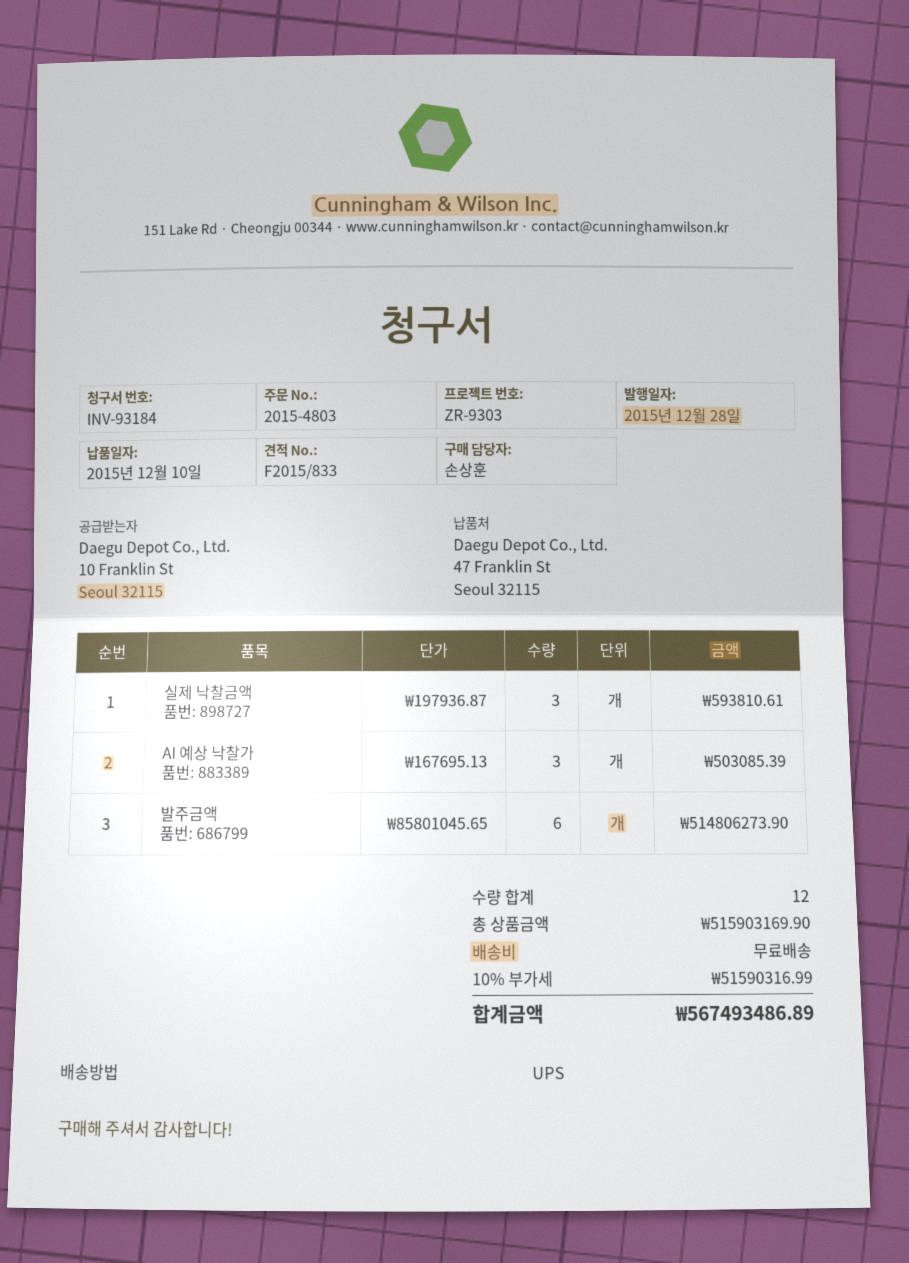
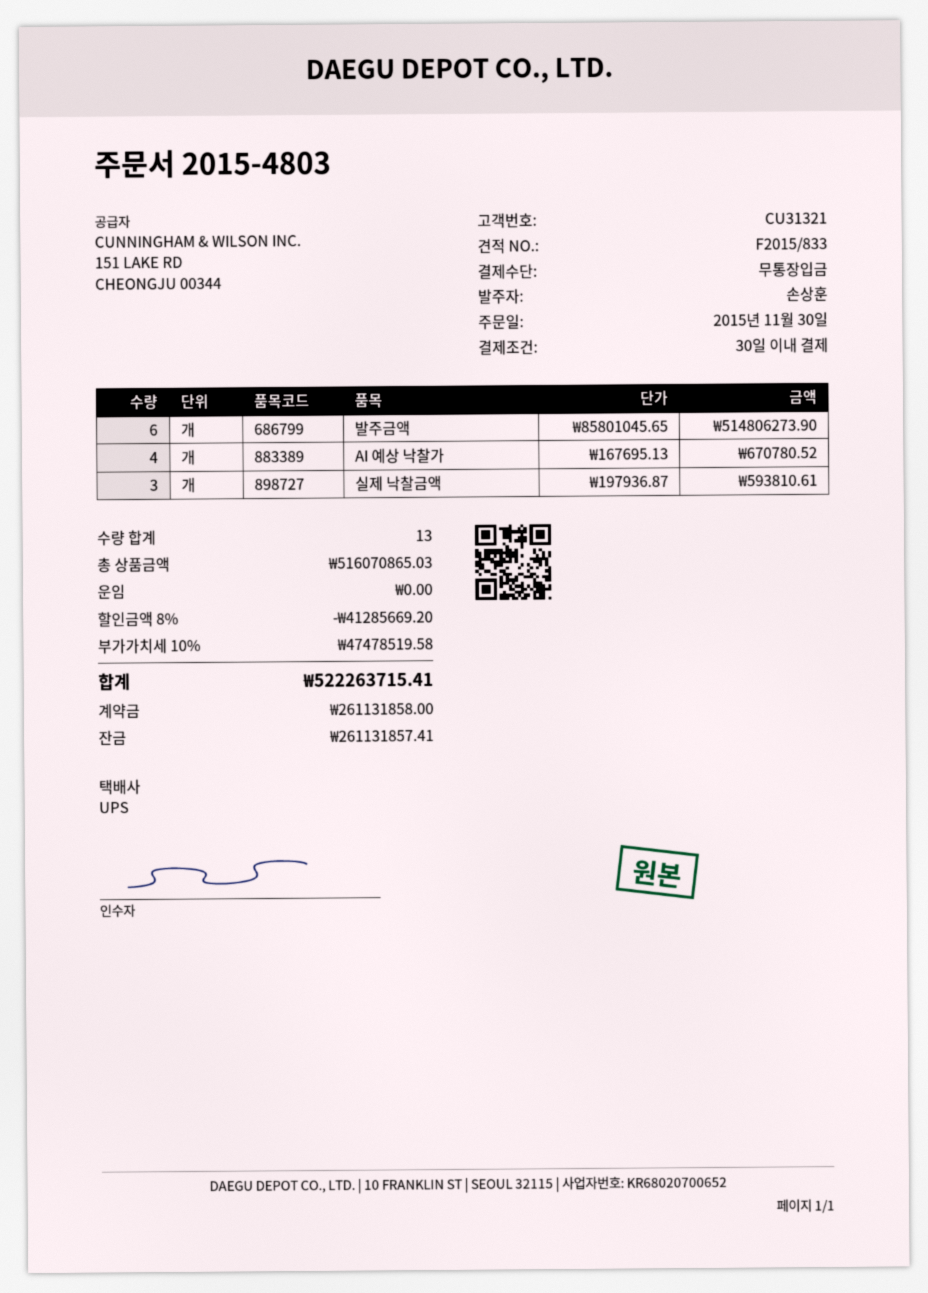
AI 예상 낙찰가: 3 x 167695.13 = 503085.39 -> 4 x 167695.13 = 670780.52
total quantity: 12 -> 13
subtotal: 515903169.90 -> 516070865.03
discount: none -> 8% = 41285669.20
tax: 10% = 51590316.99 -> 10% = 47478519.58
total: 567493486.89 -> 522263715.41

